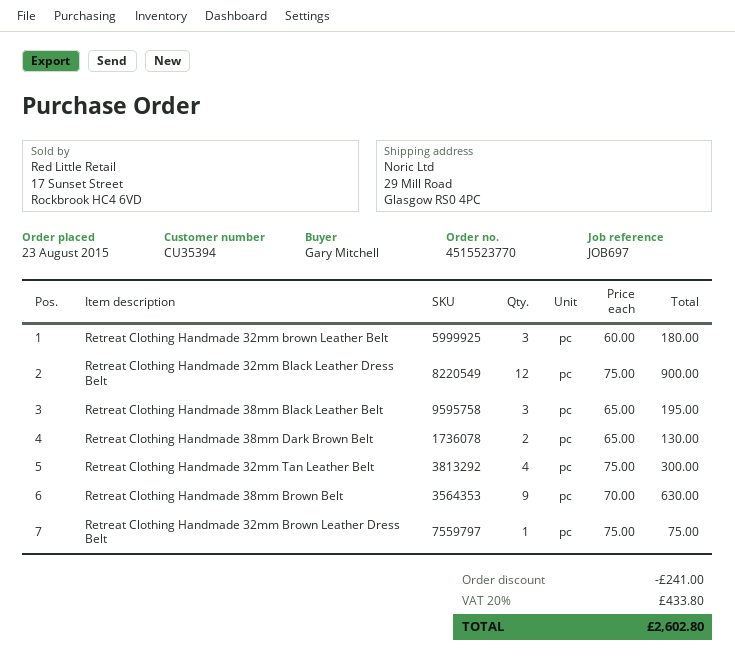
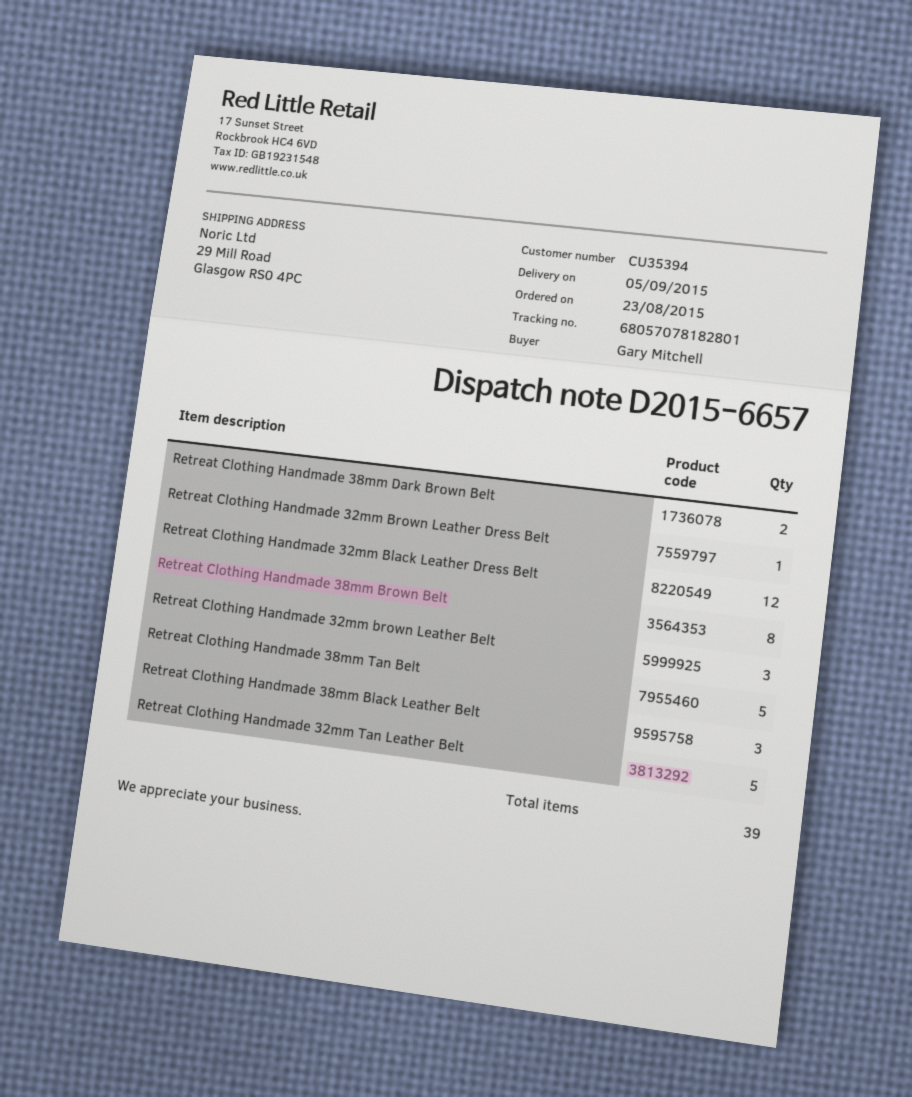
Retreat Clothing Handmade 32mm Tan Leather Belt: 4 -> 5
Retreat Clothing Handmade 38mm Brown Belt: 9 -> 8
Retreat Clothing Handmade 38mm Tan Belt: none -> 5

